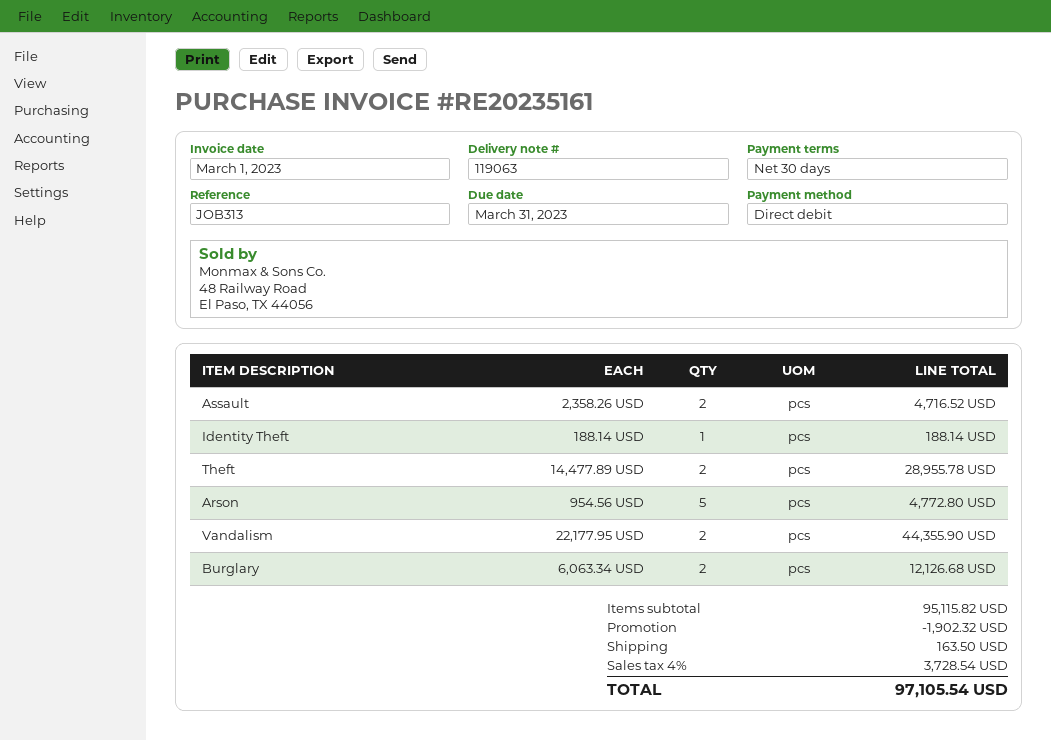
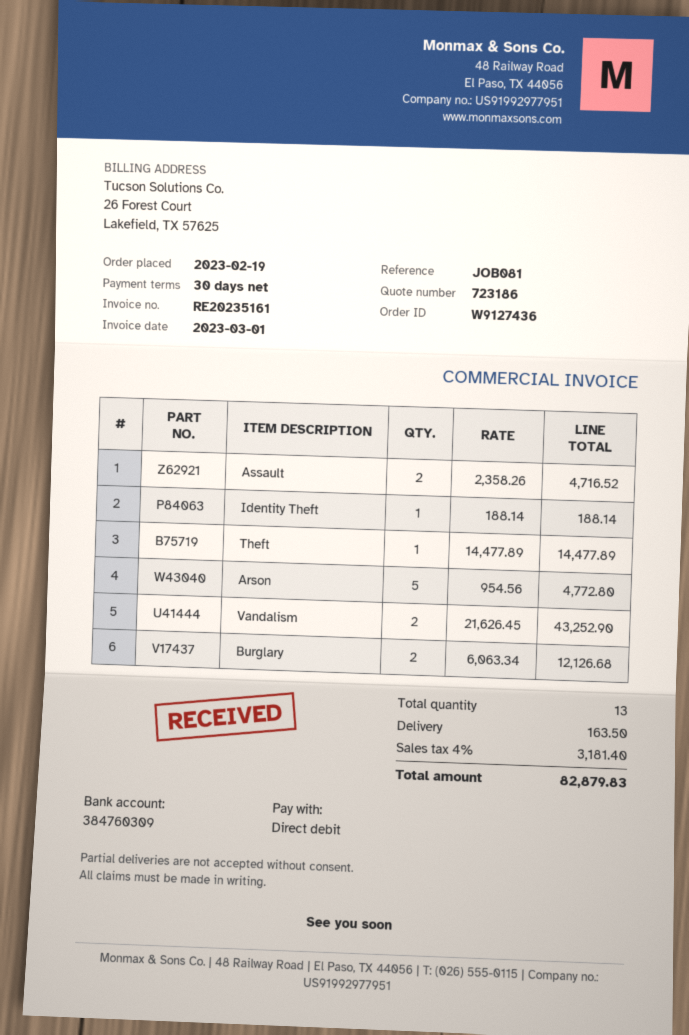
reference: JOB313 -> JOB081
Theft: 2 x 14477.89 = 28955.78 -> 1 x 14477.89 = 14477.89
Vandalism: 2 x 22177.95 = 44355.90 -> 2 x 21626.45 = 43252.90
discount: 1902.32 -> none
tax: 4% = 3728.54 -> 4% = 3181.40
total: 97105.54 -> 82879.83

